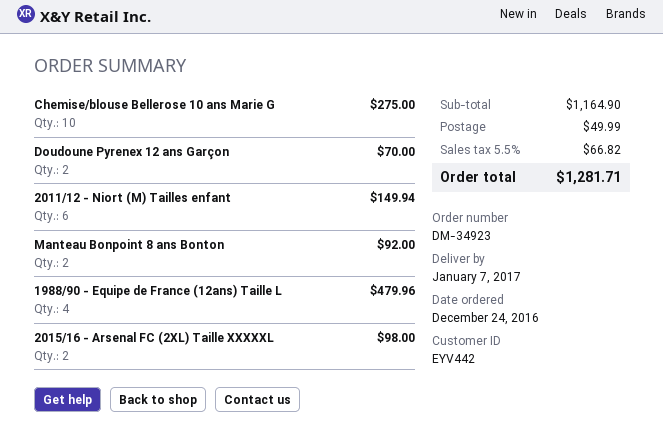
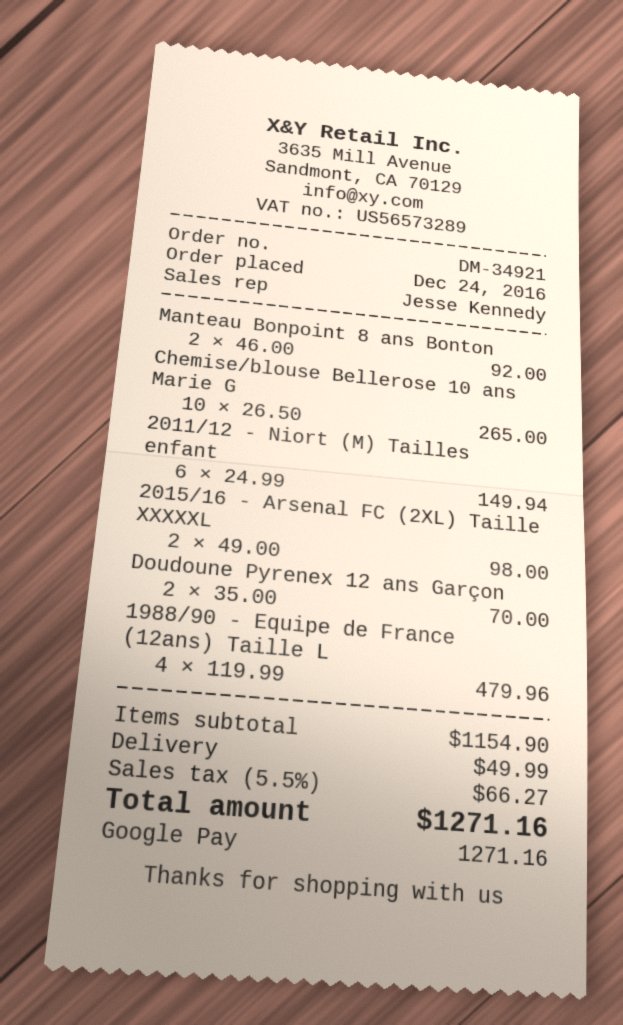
order number: DM-34923 -> DM-34921
Chemise/blouse Bellerose 10 ans Marie G: 10 for 275.00 -> 10 for 265.00
subtotal: 1164.90 -> 1154.90
tax: 5.5% = 66.82 -> 5.5% = 66.27
total: 1281.71 -> 1271.16

